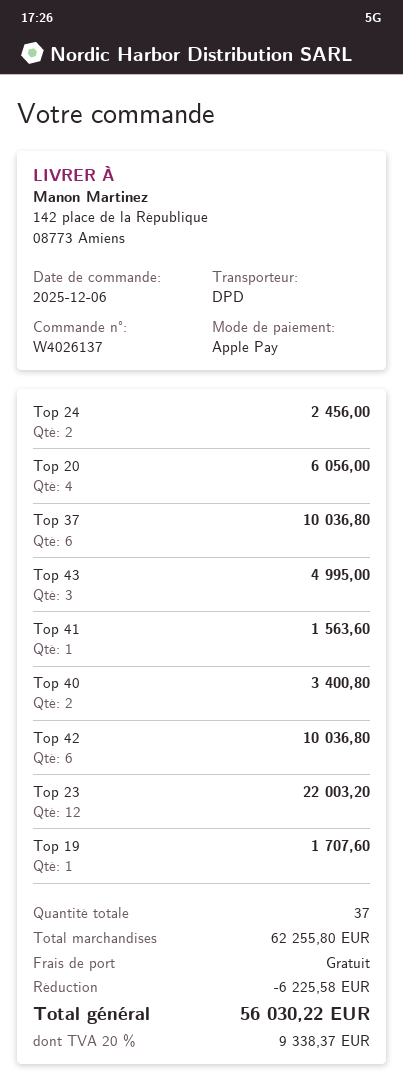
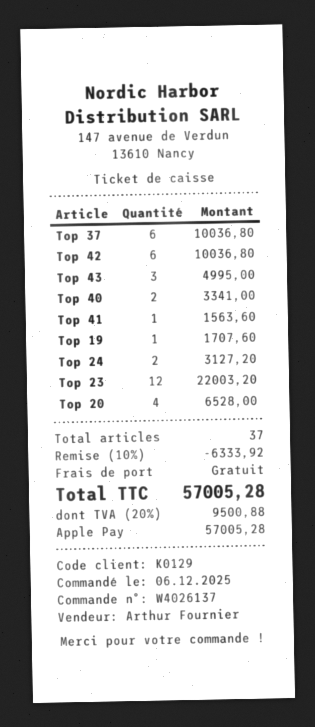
Top 24: 2 for 2456.00 -> 2 for 3127.20
Top 20: 4 for 6056.00 -> 4 for 6528.00
Top 40: 2 for 3400.80 -> 2 for 3341.00
discount: 6225.58 -> 6333.92
tax: 20% = 9338.37 -> 20% = 9500.88
total: 56030.22 -> 57005.28

